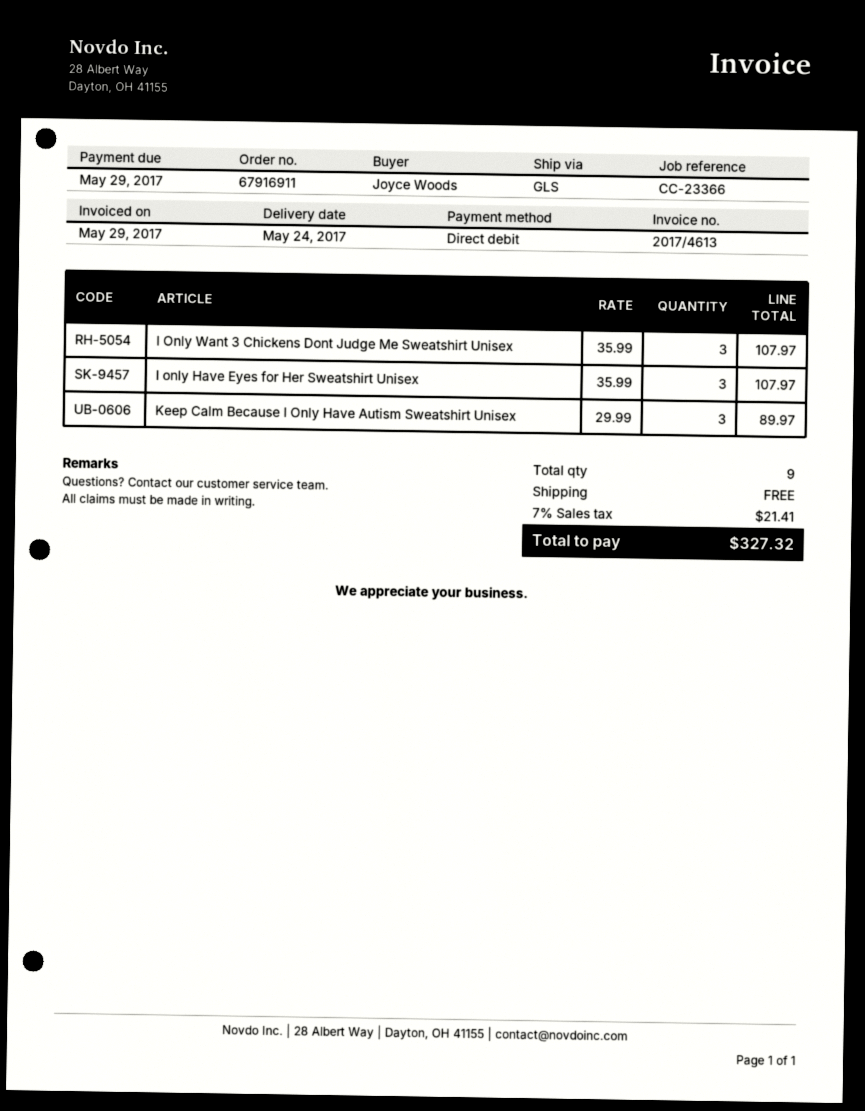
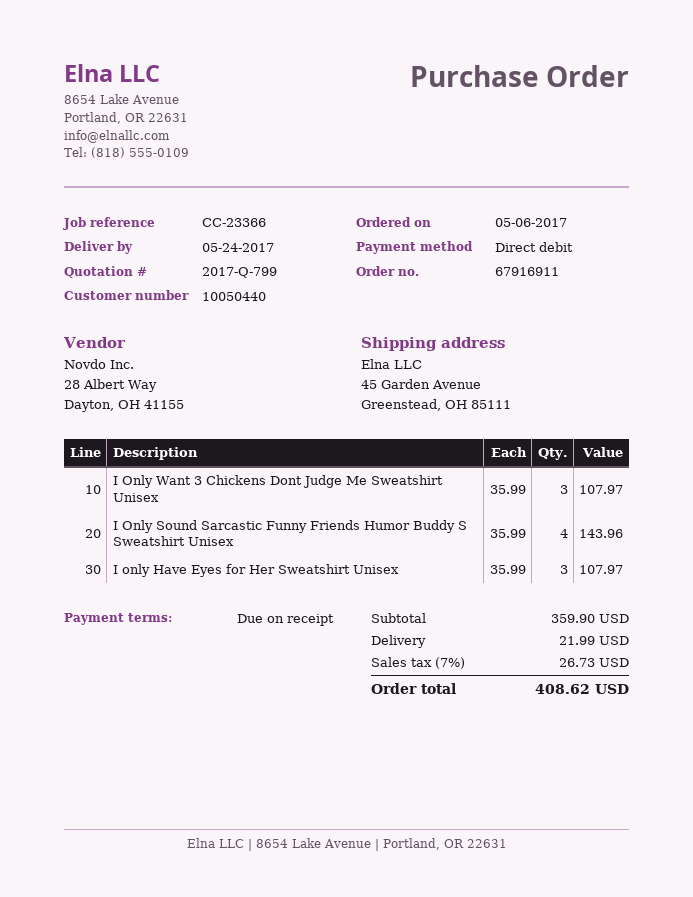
Keep Calm Because I Only Have Autism Sweatshirt Unisex: 3 x 29.99 = 89.97 -> none
I Only Sound Sarcastic Funny Friends Humor Buddy S Sweatshirt Unisex: none -> 4 x 35.99 = 143.96
shipping: 0.00 -> 21.99
tax: 7% = 21.41 -> 7% = 26.73
total: 327.32 -> 408.62

